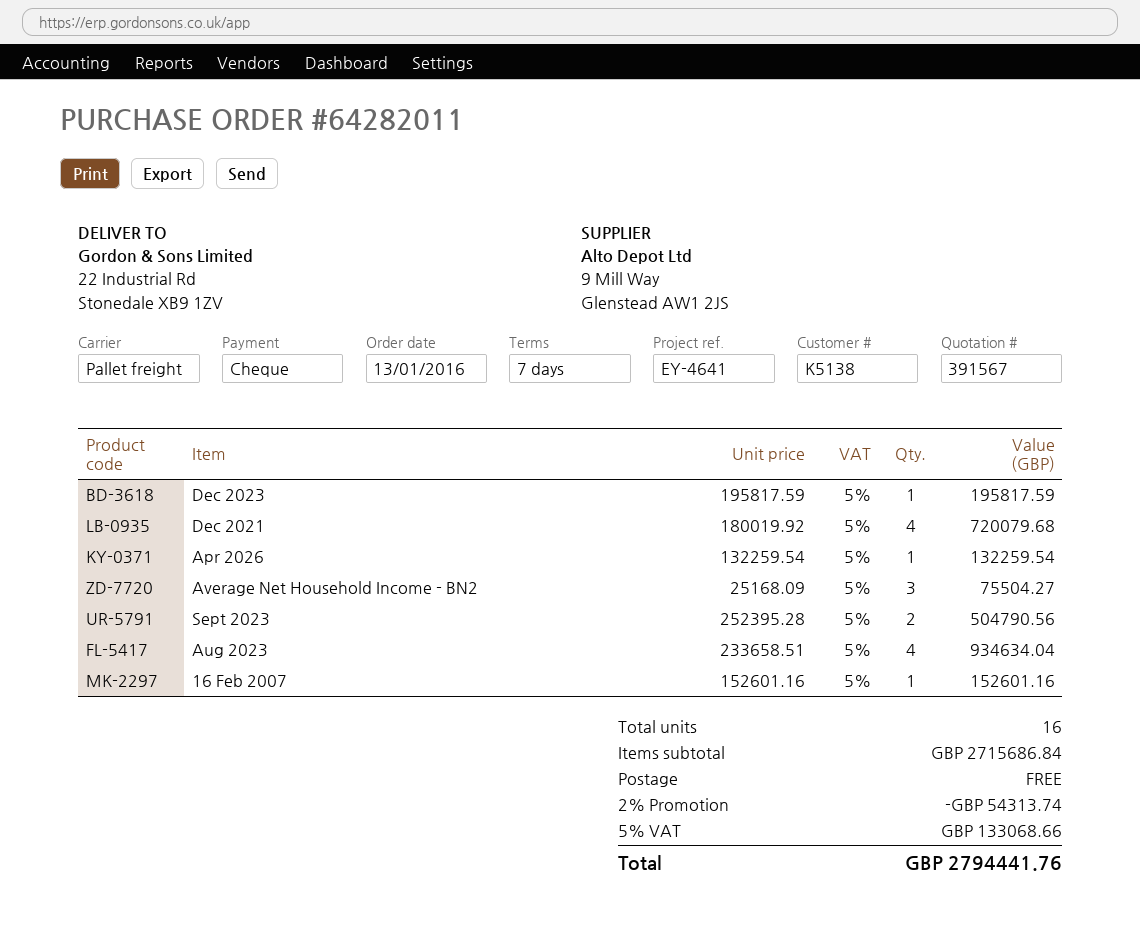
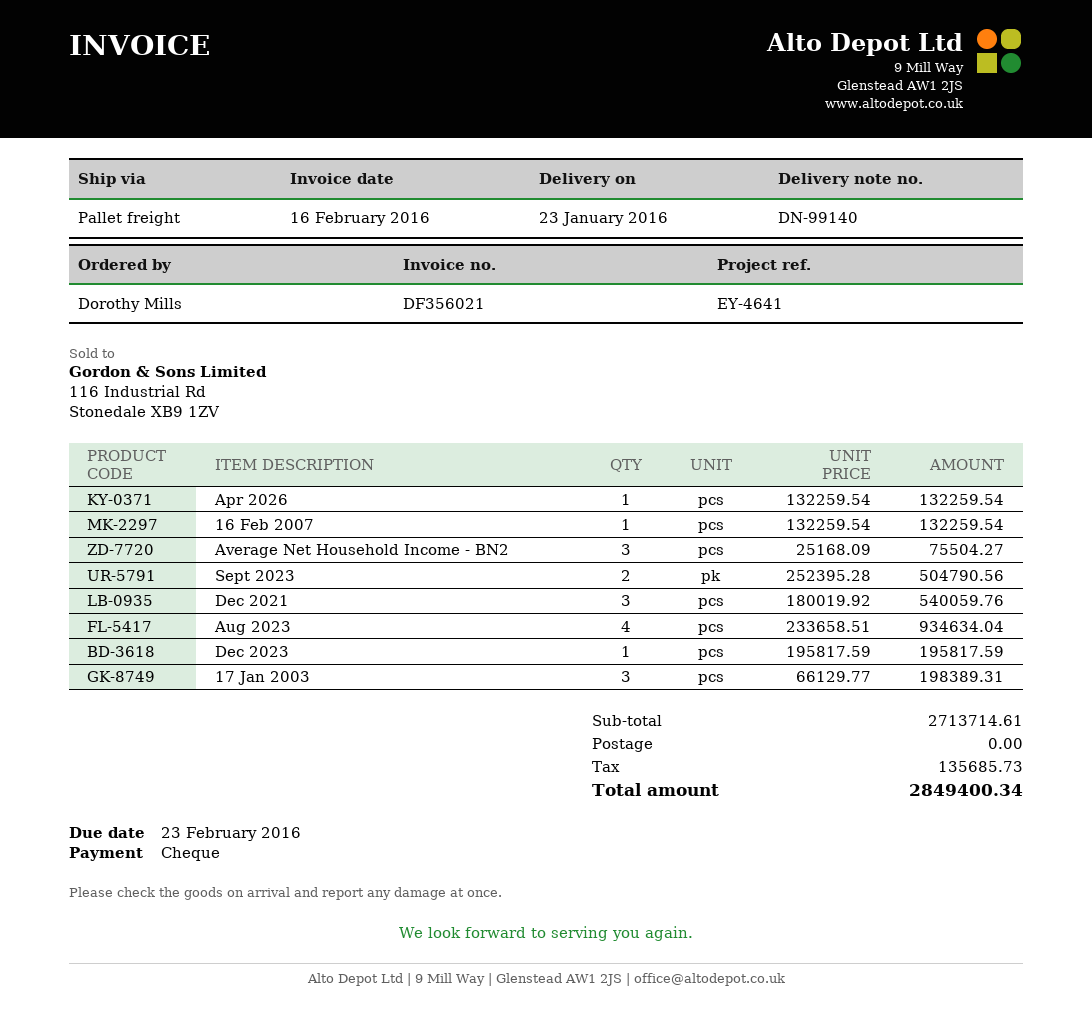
Dec 2021: 4 x 180019.92 = 720079.68 -> 3 x 180019.92 = 540059.76
16 Feb 2007: 1 x 152601.16 = 152601.16 -> 1 x 132259.54 = 132259.54
17 Jan 2003: none -> 3 x 66129.77 = 198389.31
subtotal: 2715686.84 -> 2713714.61
discount: 2% = 54313.74 -> none
tax: 133068.66 -> 135685.73
total: 2794441.76 -> 2849400.34

